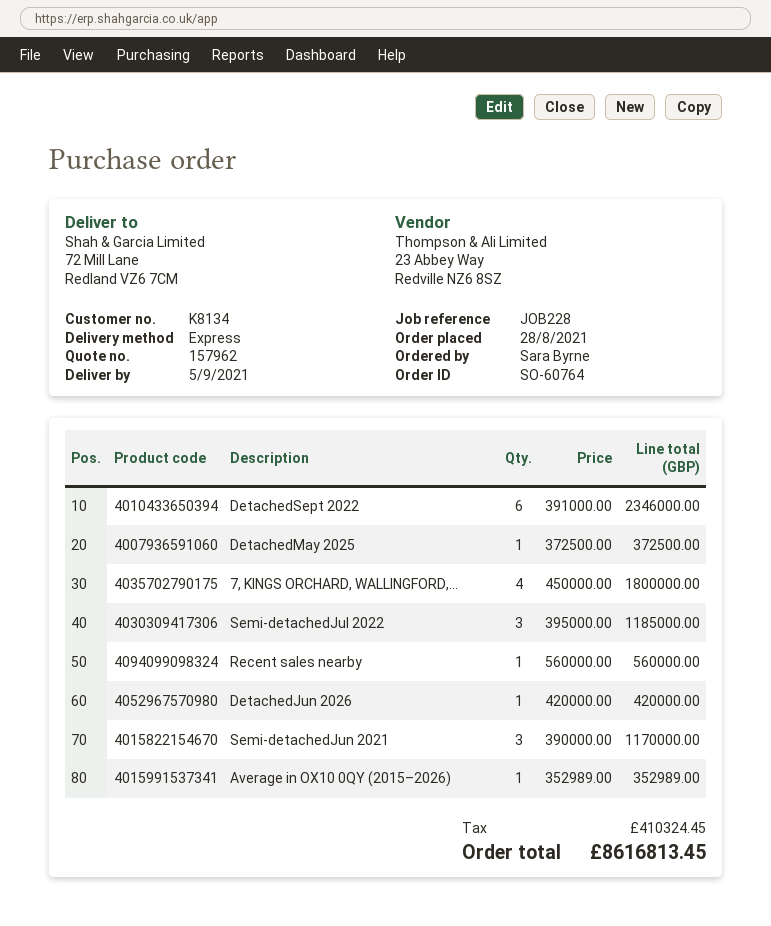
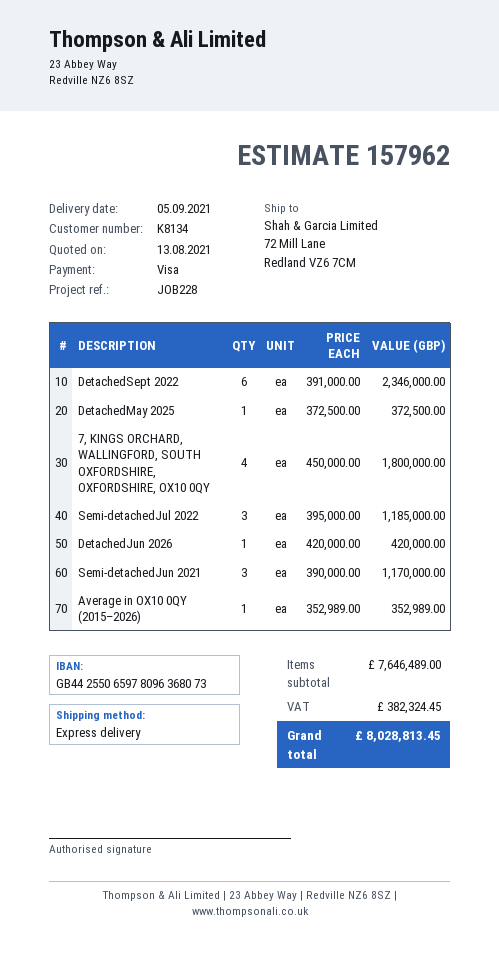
Recent sales nearby: 1 x 560000.00 = 560000.00 -> none
tax: 410324.45 -> 382324.45
total: 8616813.45 -> 8028813.45

